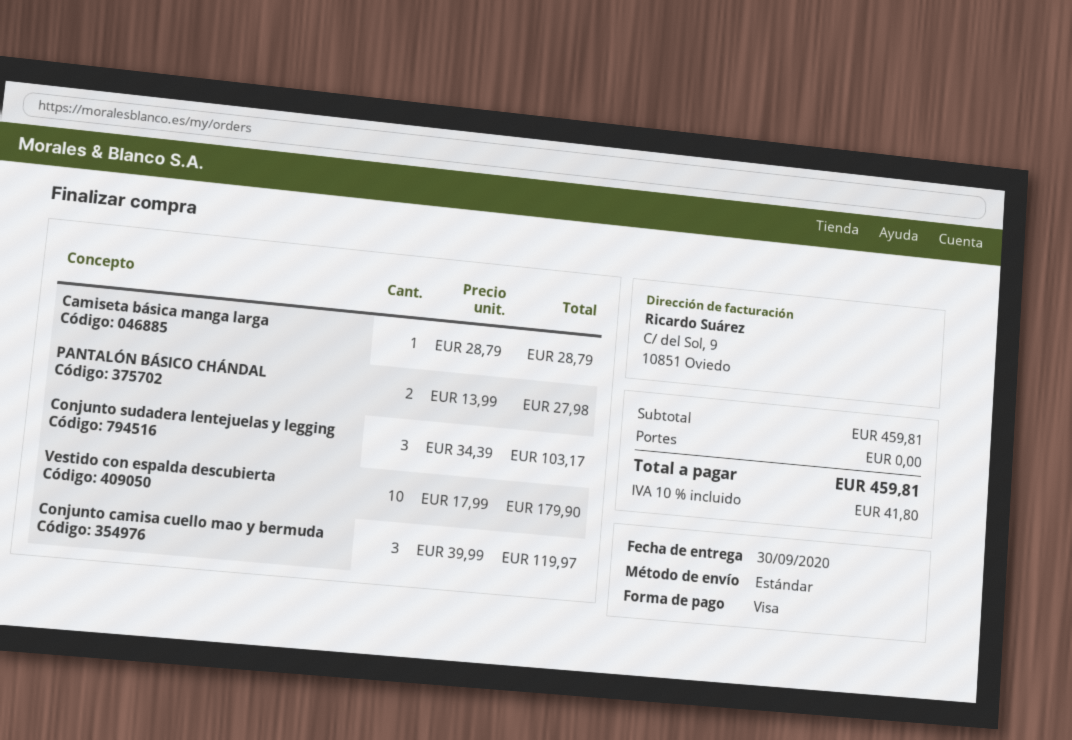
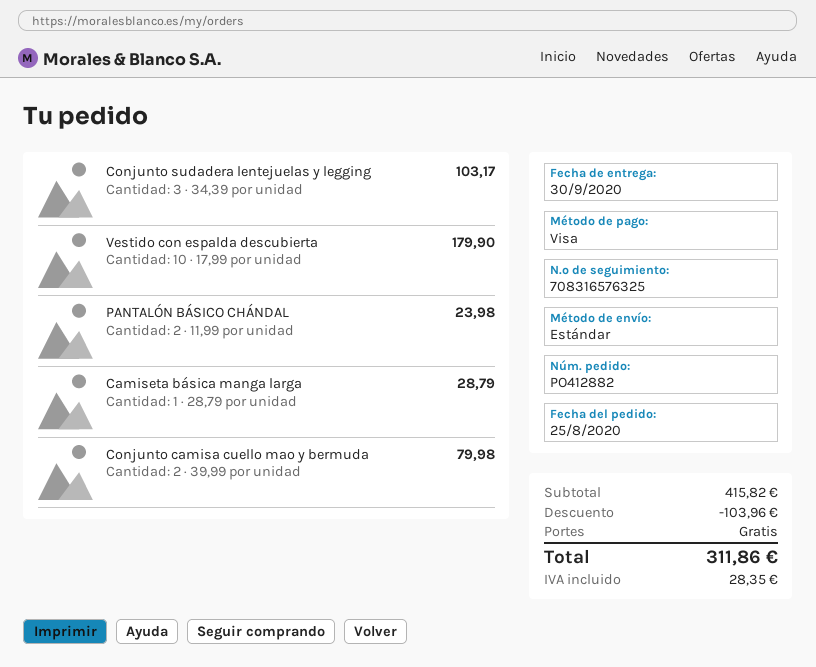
PANTALÓN BÁSICO CHÁNDAL: 2 x 13.99 = 27.98 -> 2 x 11.99 = 23.98
Conjunto camisa cuello mao y bermuda: 3 x 39.99 = 119.97 -> 2 x 39.99 = 79.98
subtotal: 459.81 -> 415.82
discount: none -> 103.96
tax: 41.80 -> 28.35
total: 459.81 -> 311.86

